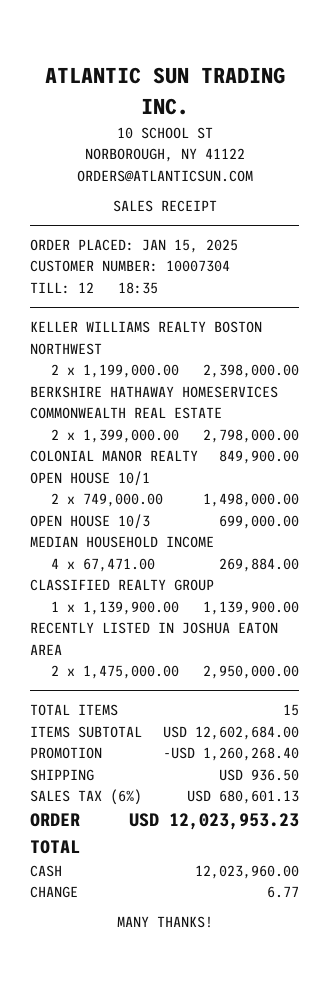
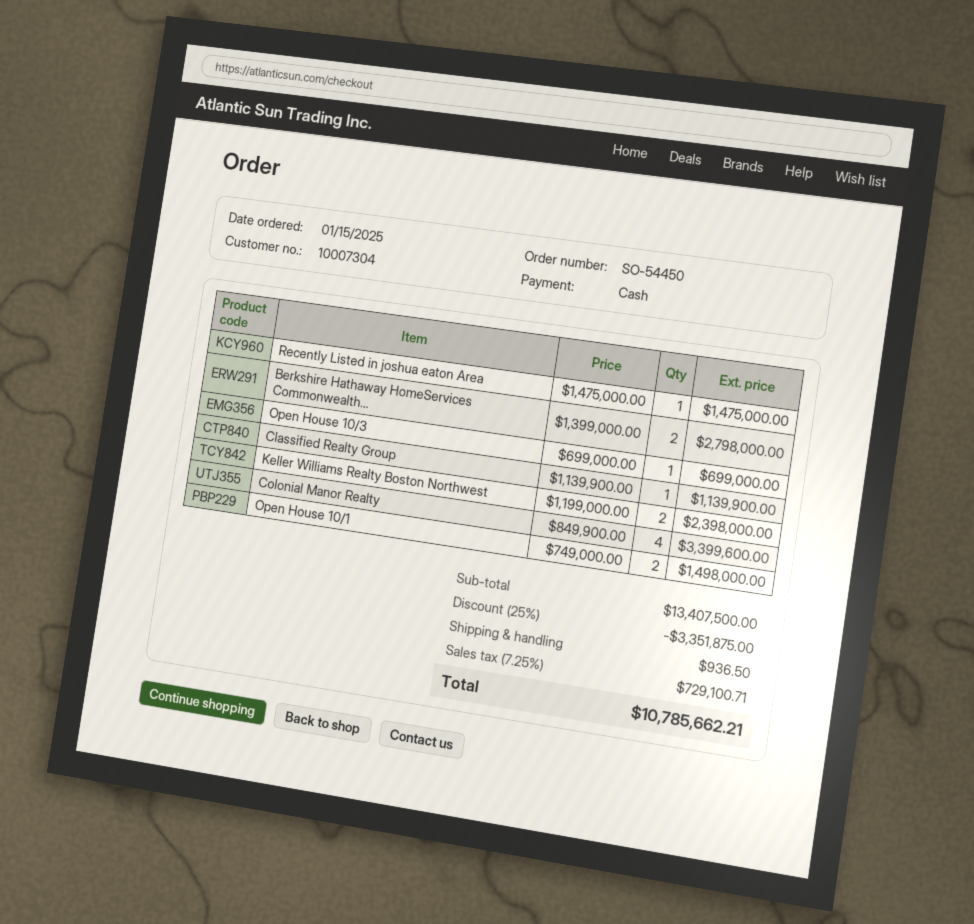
COLONIAL MANOR REALTY: 1 x 849900.00 = 849900.00 -> 4 x 849900.00 = 3399600.00
MEDIAN HOUSEHOLD INCOME: 4 x 67471.00 = 269884.00 -> none
RECENTLY LISTED IN JOSHUA EATON AREA: 2 x 1475000.00 = 2950000.00 -> 1 x 1475000.00 = 1475000.00
subtotal: 12602684.00 -> 13407500.00
discount: 1260268.40 -> 3351875.00
tax: 6% = 680601.13 -> 7.25% = 729100.71
total: 12023953.23 -> 10785662.21

